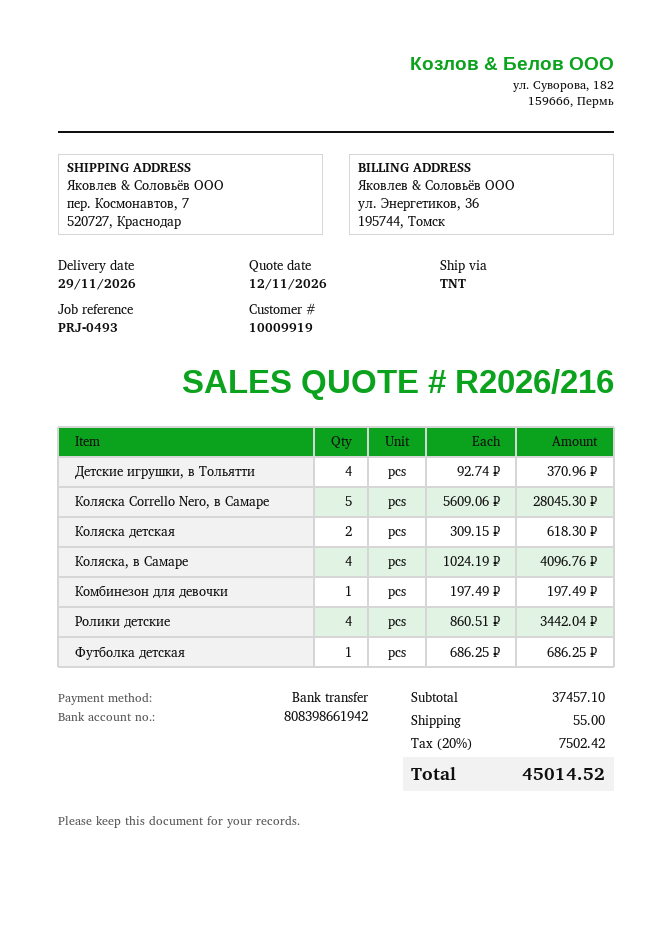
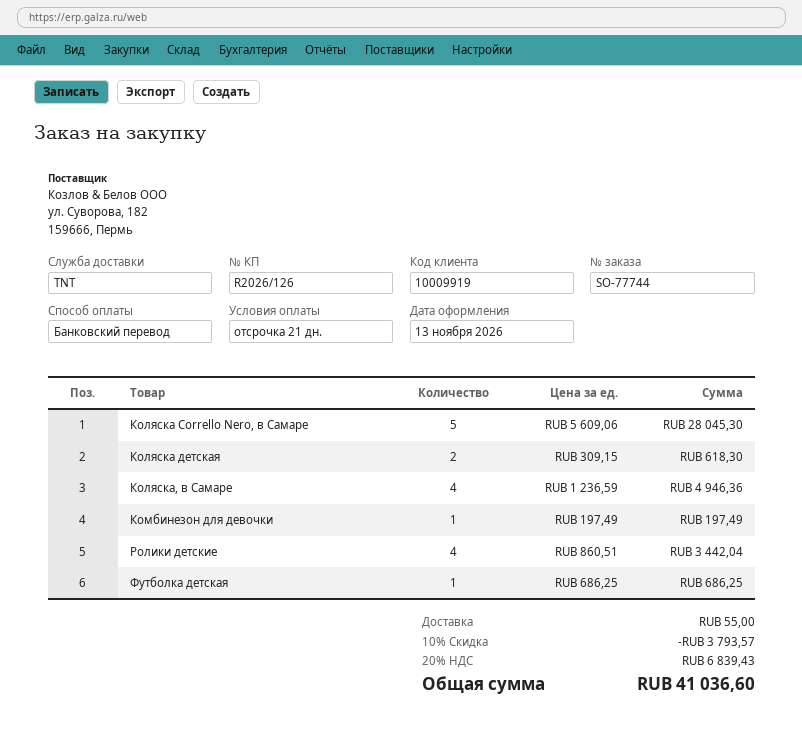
quote number: R2026/216 -> R2026/126
Детские игрушки, в Тольятти: 4 x 92.74 = 370.96 -> none
Коляска, в Самаре: 4 x 1024.19 = 4096.76 -> 4 x 1236.59 = 4946.36
discount: none -> 10% = 3793.57
tax: 20% = 7502.42 -> 20% = 6839.43
total: 45014.52 -> 41036.60

